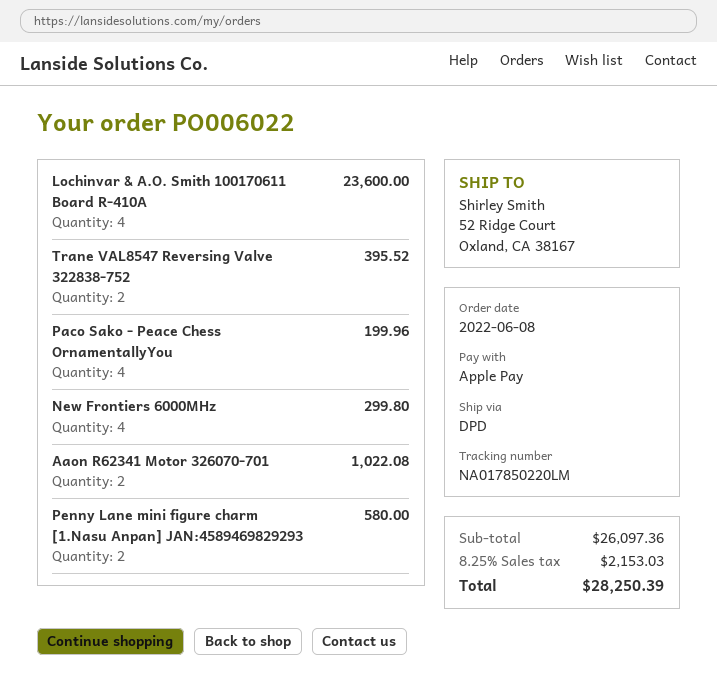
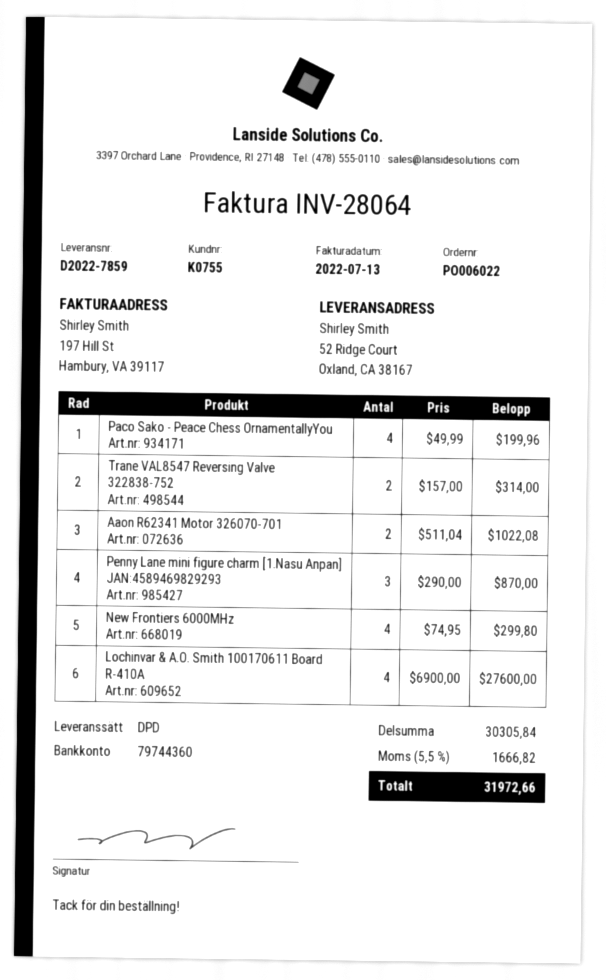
Lochinvar & A.O. Smith 100170611 Board R-410A: 4 for 23600.00 -> 4 for 27600.00
Trane VAL8547 Reversing Valve 322838-752: 2 for 395.52 -> 2 for 314.00
Penny Lane mini figure charm [1.Nasu Anpan] JAN:4589469829293: 2 for 580.00 -> 3 for 870.00
subtotal: 26097.36 -> 30305.84
tax: 8.25% = 2153.03 -> 5.5% = 1666.82
total: 28250.39 -> 31972.66

